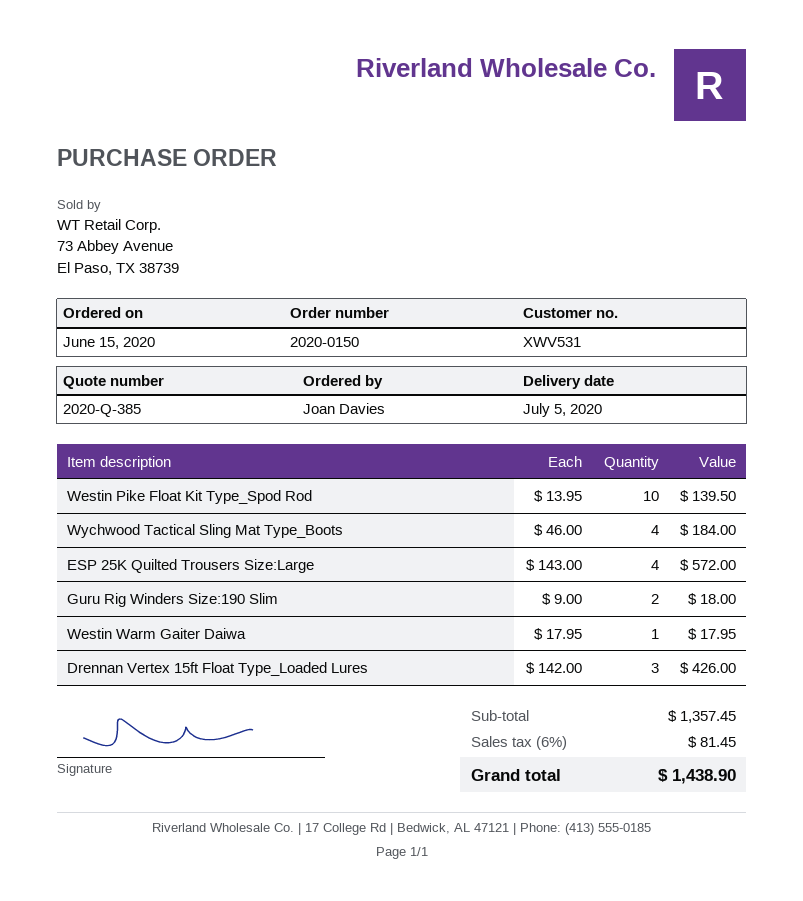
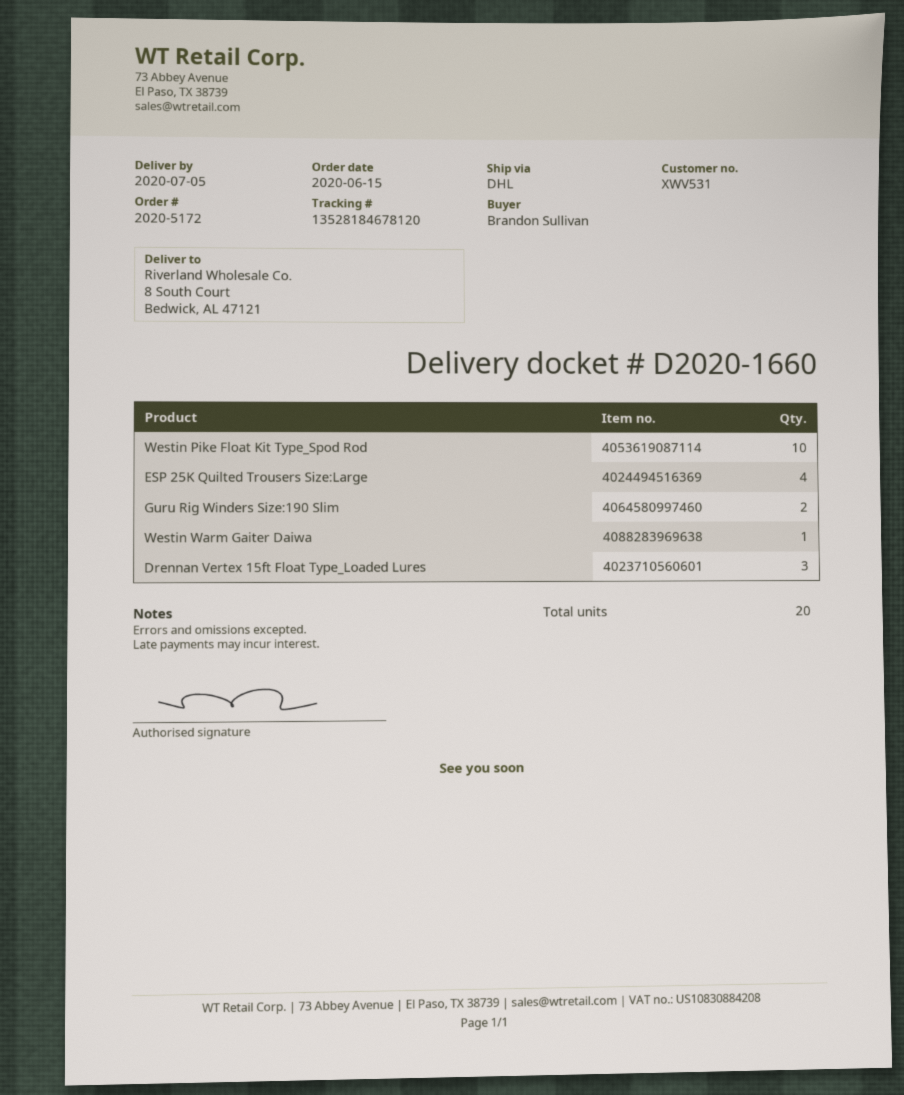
order number: 2020-0150 -> 2020-5172
ordered by: Joan Davies -> Brandon Sullivan
Wychwood Tactical Sling Mat Type_Boots: 4 -> none

